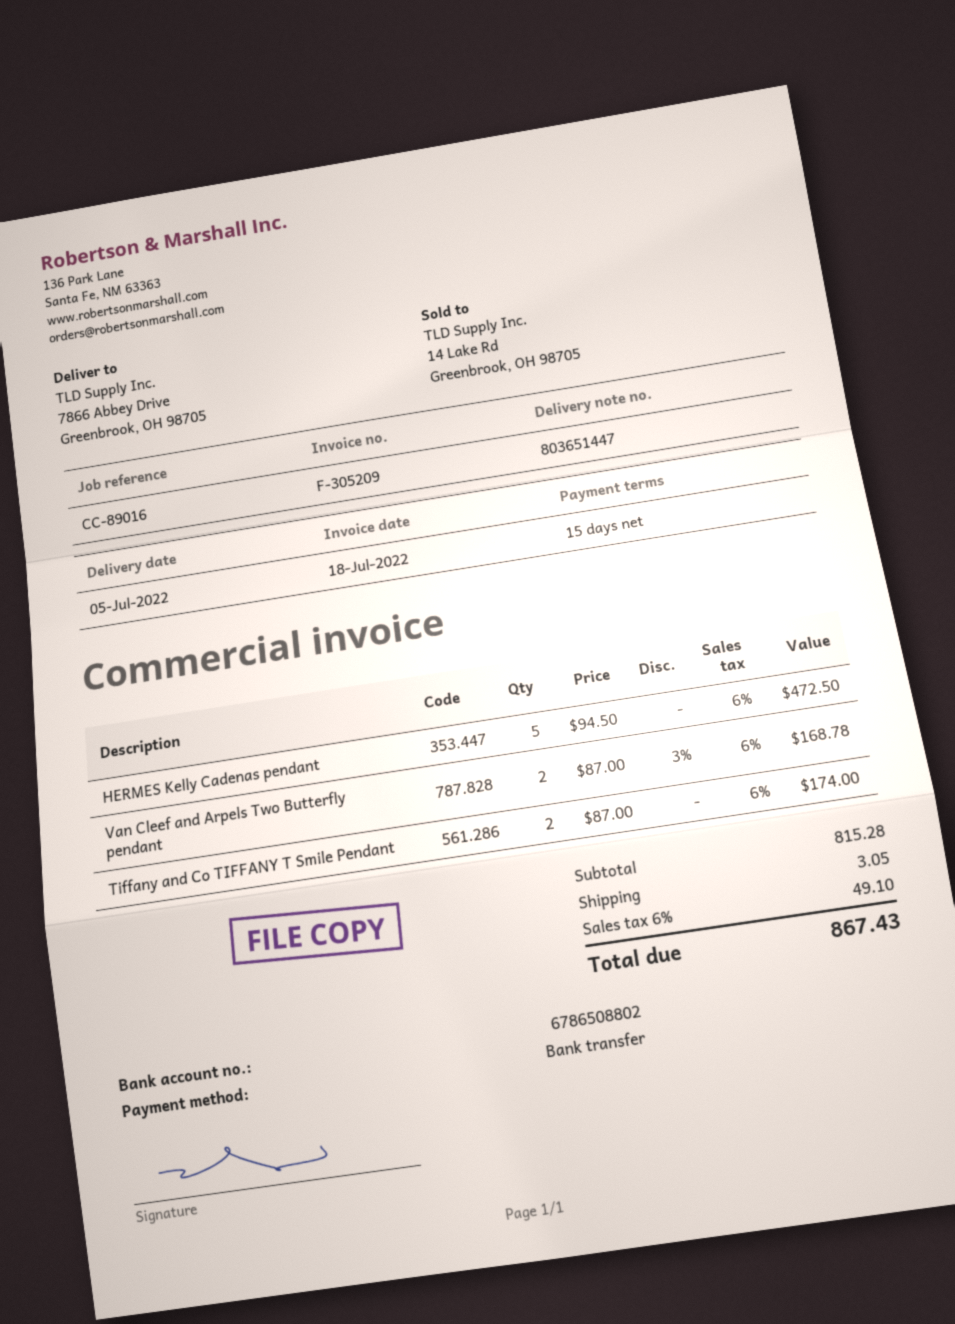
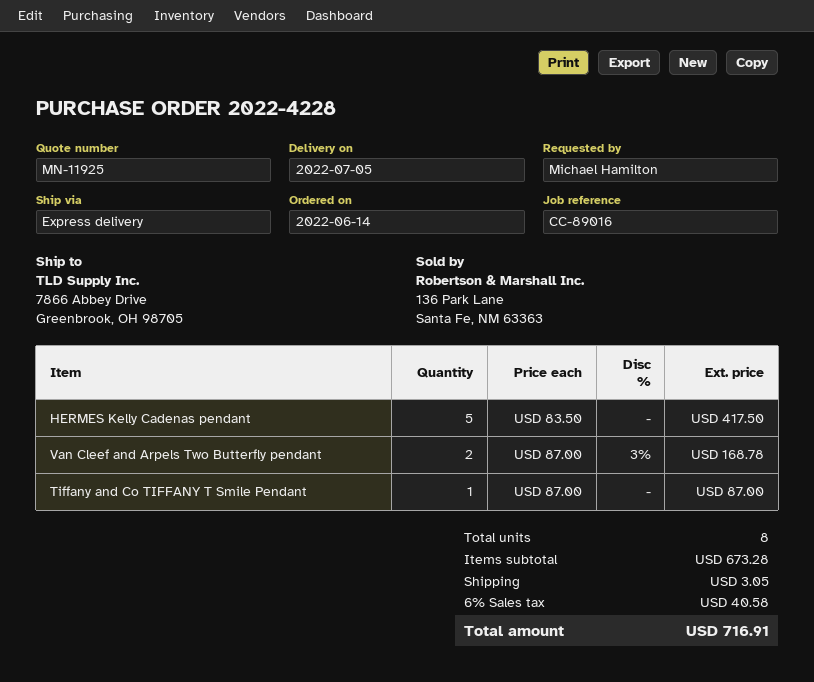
HERMES Kelly Cadenas pendant: 5 x 94.50 = 472.50 -> 5 x 83.50 = 417.50
Tiffany and Co TIFFANY T Smile Pendant: 2 x 87.00 = 174.00 -> 1 x 87.00 = 87.00
subtotal: 815.28 -> 673.28
tax: 6% = 49.10 -> 6% = 40.58
total: 867.43 -> 716.91

